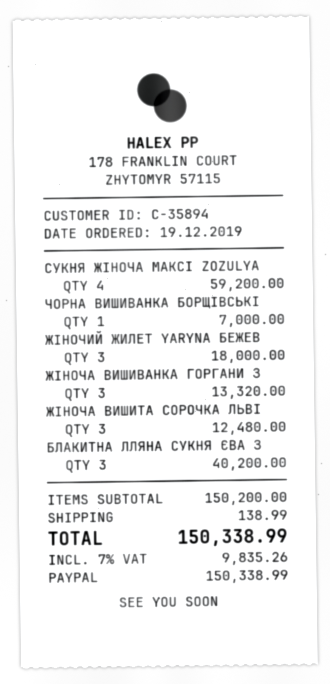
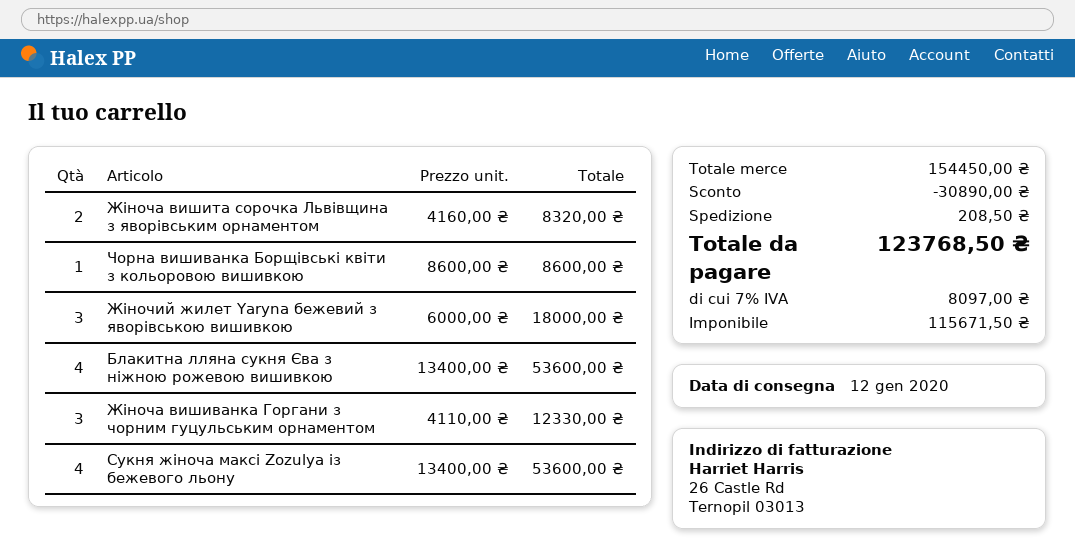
СУКНЯ ЖІНОЧА МАКСІ ZOZULYA: 4 for 59200.00 -> 4 for 53600.00
ЧОРНА ВИШИВАНКА БОРЩІВСЬКІ: 1 for 7000.00 -> 1 for 8600.00
ЖІНОЧА ВИШИВАНКА ГОРГАНИ З: 3 for 13320.00 -> 3 for 12330.00
ЖІНОЧА ВИШИТА СОРОЧКА ЛЬВІ: 3 for 12480.00 -> 2 for 8320.00
БЛАКИТНА ЛЛЯНА СУКНЯ ЄВА З: 3 for 40200.00 -> 4 for 53600.00
subtotal: 150200.00 -> 154450.00
discount: none -> 30890.00
shipping: 138.99 -> 208.50
tax: 7% = 9835.26 -> 7% = 8097.00
total: 150338.99 -> 123768.50

